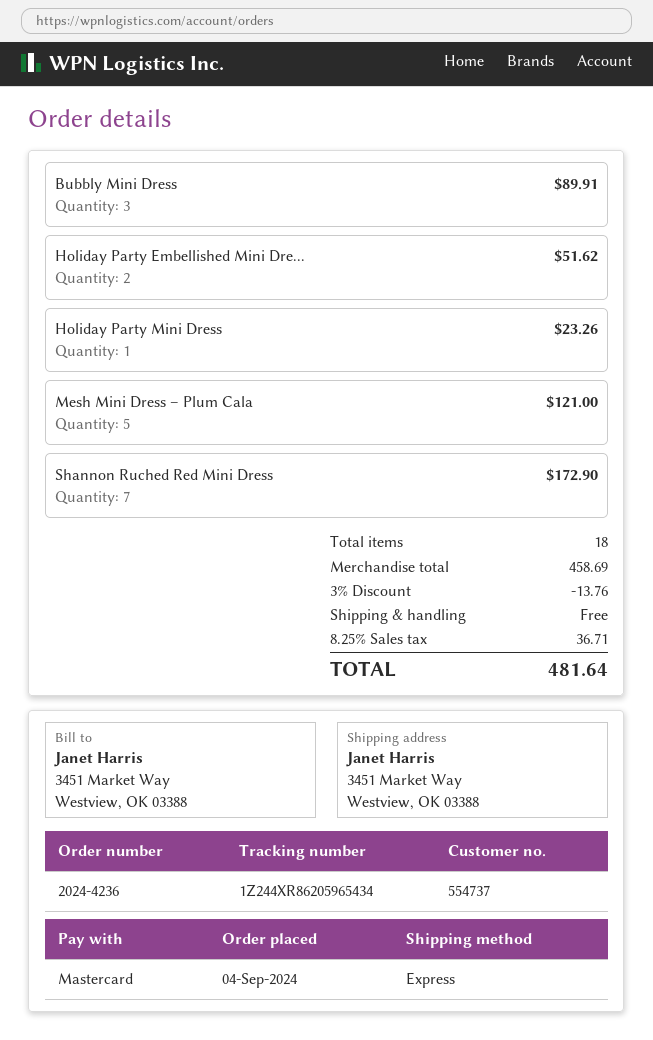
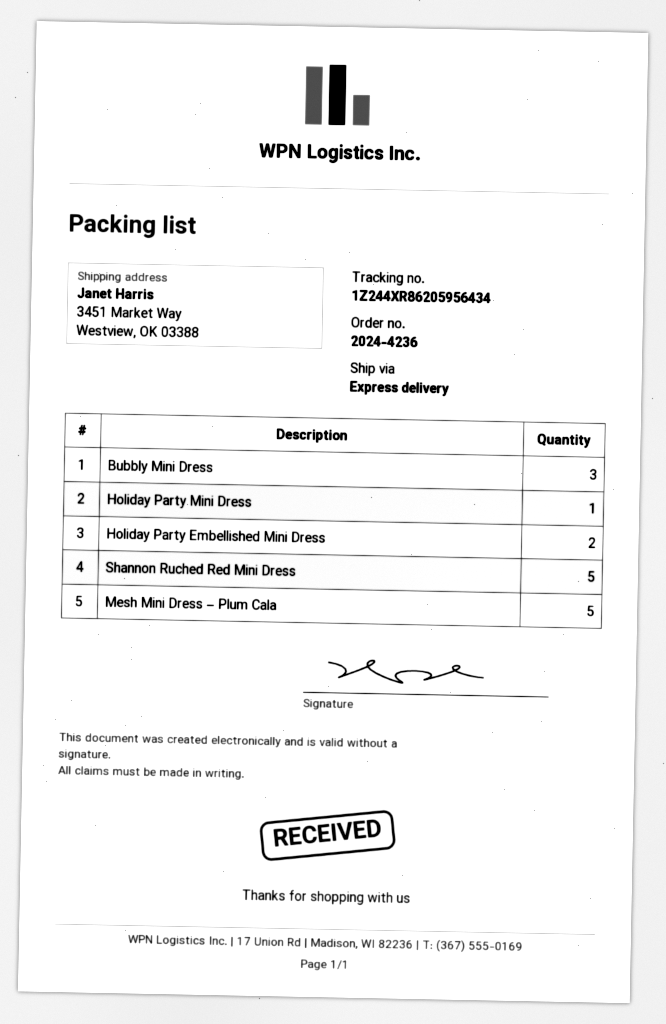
tracking number: 1Z244XR86205965434 -> 1Z244XR86205956434
Shannon Ruched Red Mini Dress: 7 -> 5

